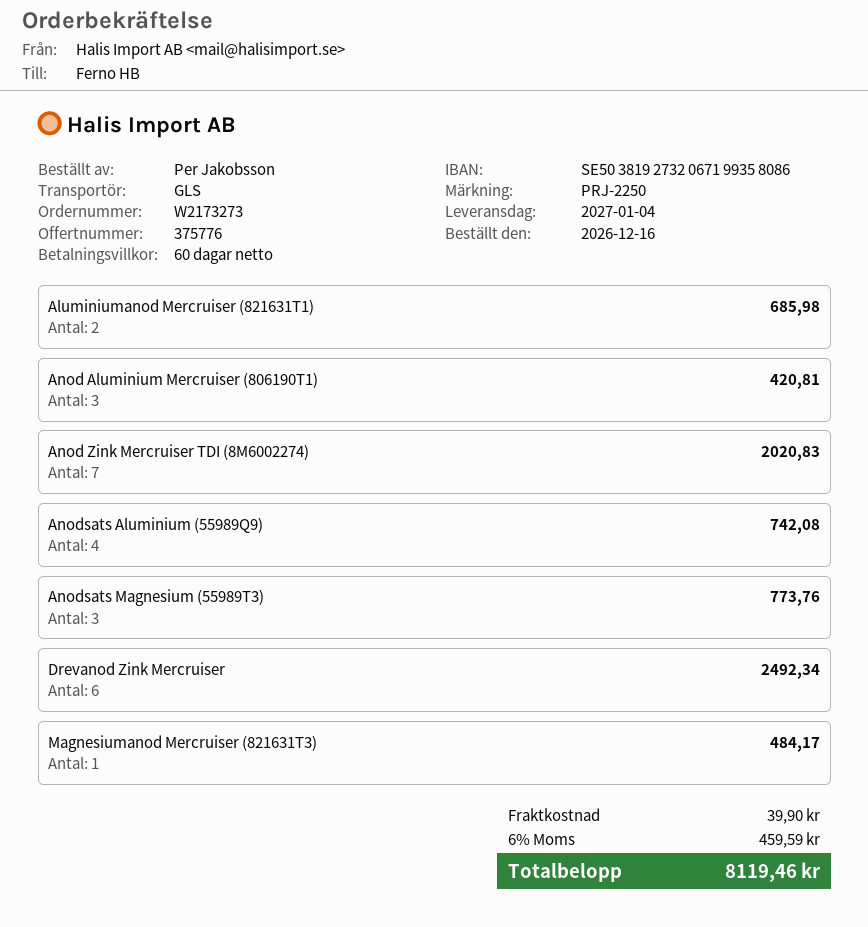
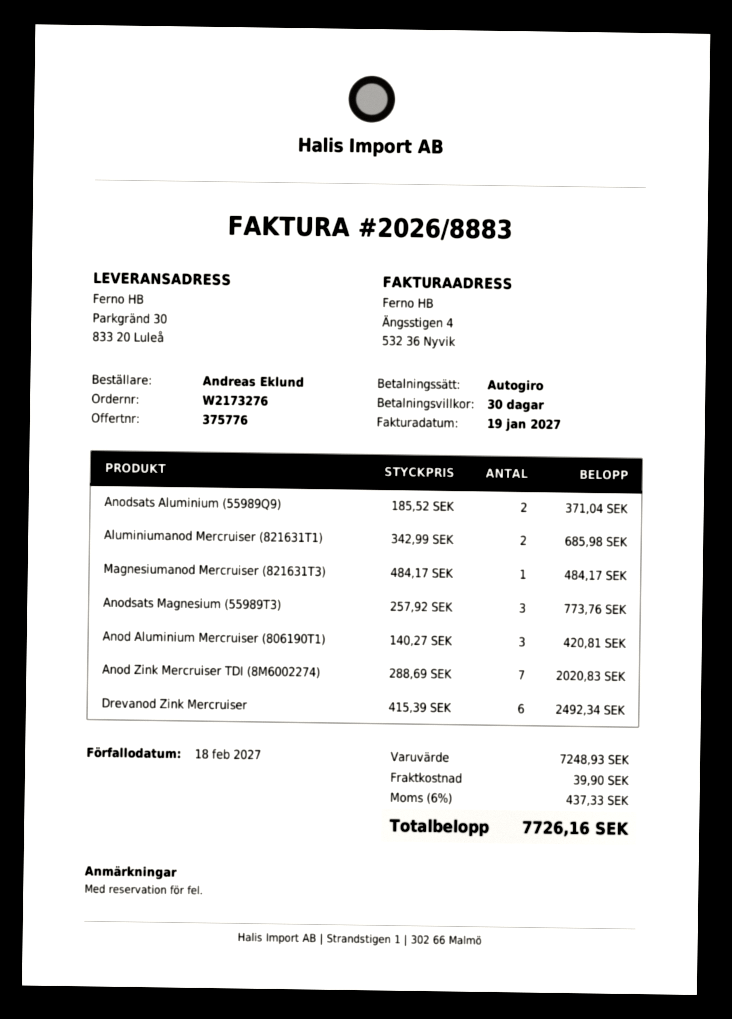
order number: W2173273 -> W2173276
payment terms: 60 days -> 30 days
ordered by: Per Jakobsson -> Andreas Eklund
Anodsats Aluminium (55989Q9): 4 for 742.08 -> 2 for 371.04
tax: 6% = 459.59 -> 6% = 437.33
total: 8119.46 -> 7726.16

